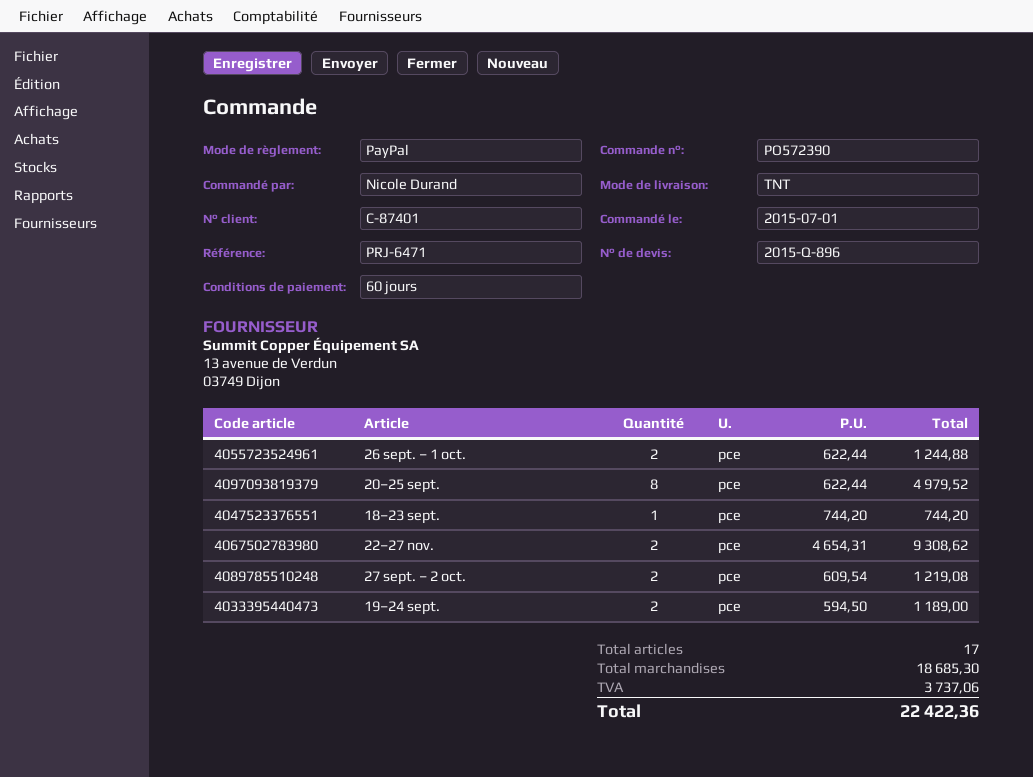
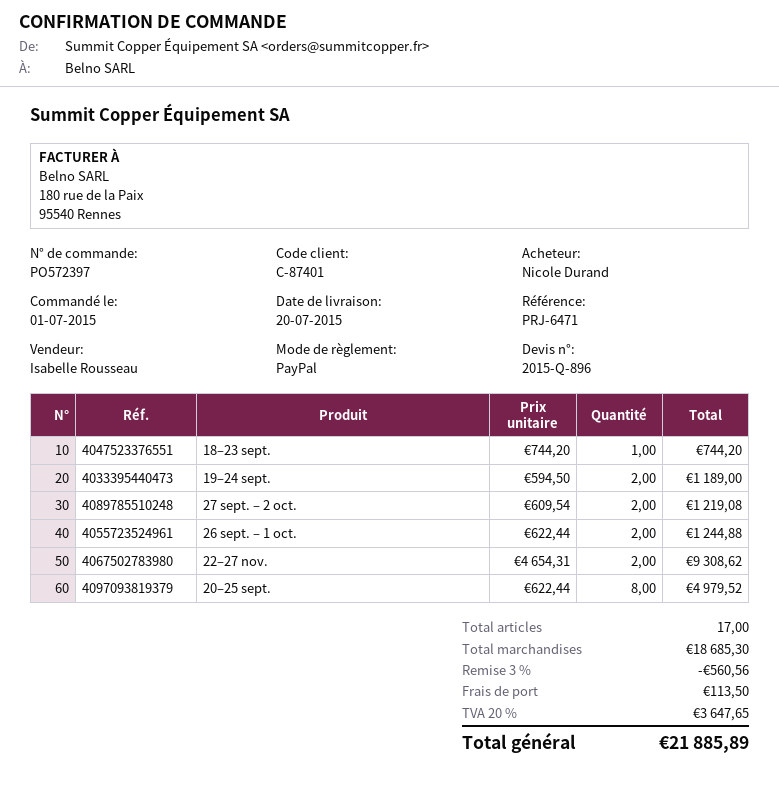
order number: PO572390 -> PO572397
discount: none -> 3% = 560.56
shipping: none -> 113.50
tax: 3737.06 -> 3647.65
total: 22422.36 -> 21885.89

